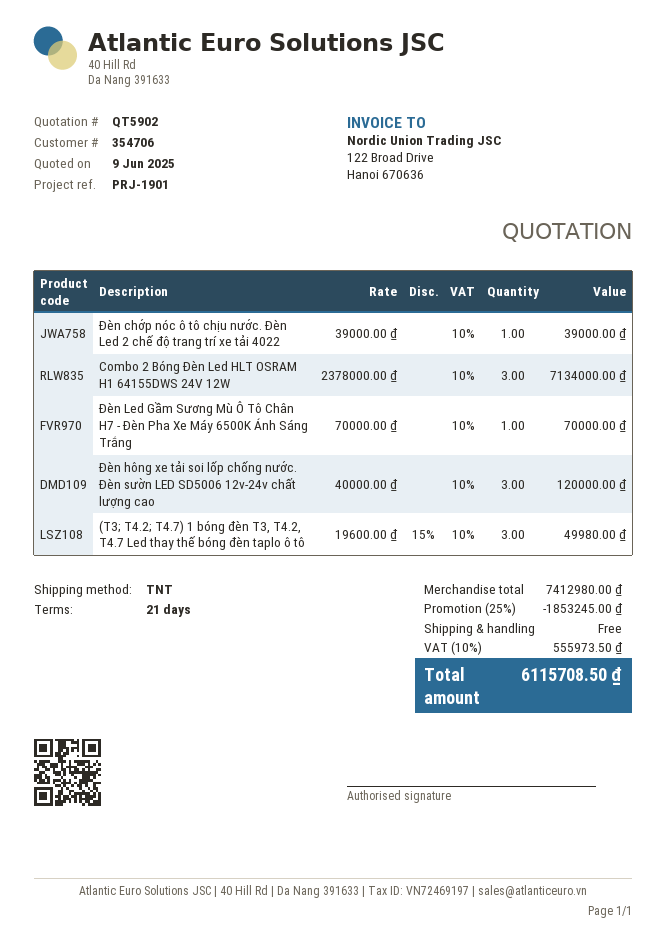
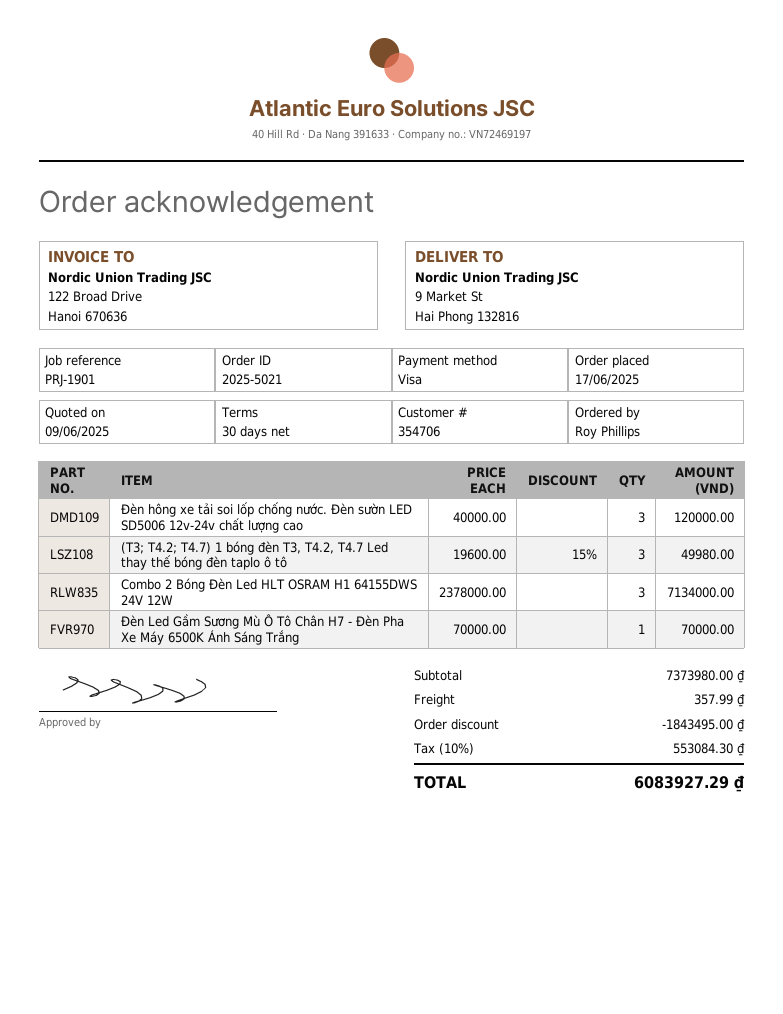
payment terms: 21 days -> 30 days
Đèn chớp nóc ô tô chịu nước. Đèn Led 2 chế độ trang trí xe tải 4022: 1 x 39000.00 = 39000.00 -> none
subtotal: 7412980.00 -> 7373980.00
discount: 1853245.00 -> 1843495.00
shipping: 0.00 -> 357.99
tax: 10% = 555973.50 -> 10% = 553084.30
total: 6115708.50 -> 6083927.29

